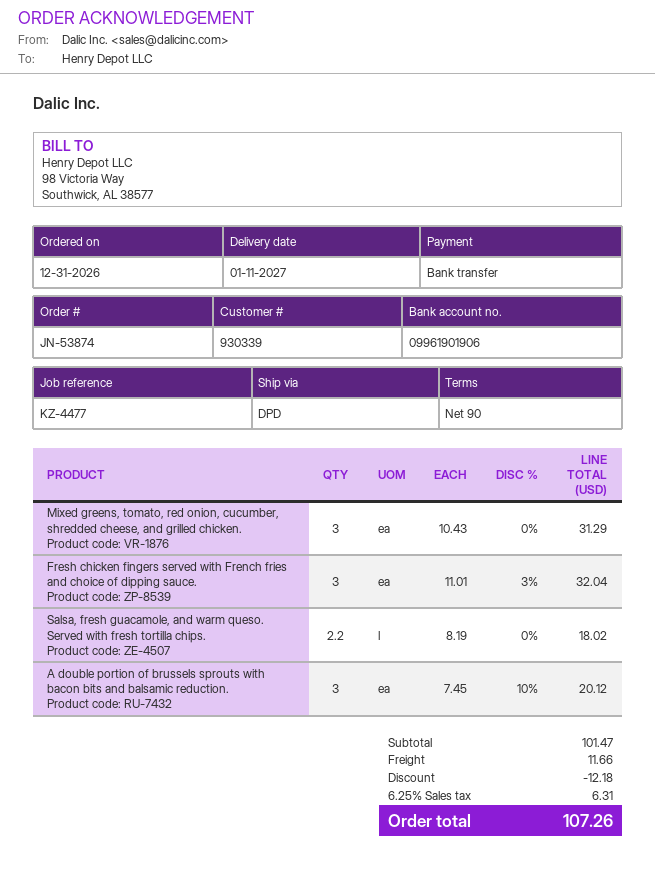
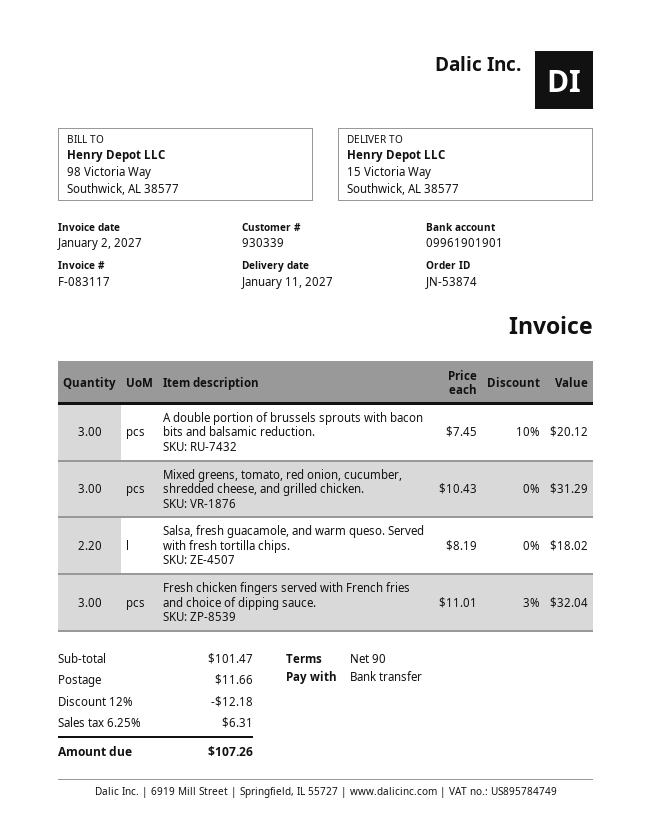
bank account: 09961901906 -> 09961901901

